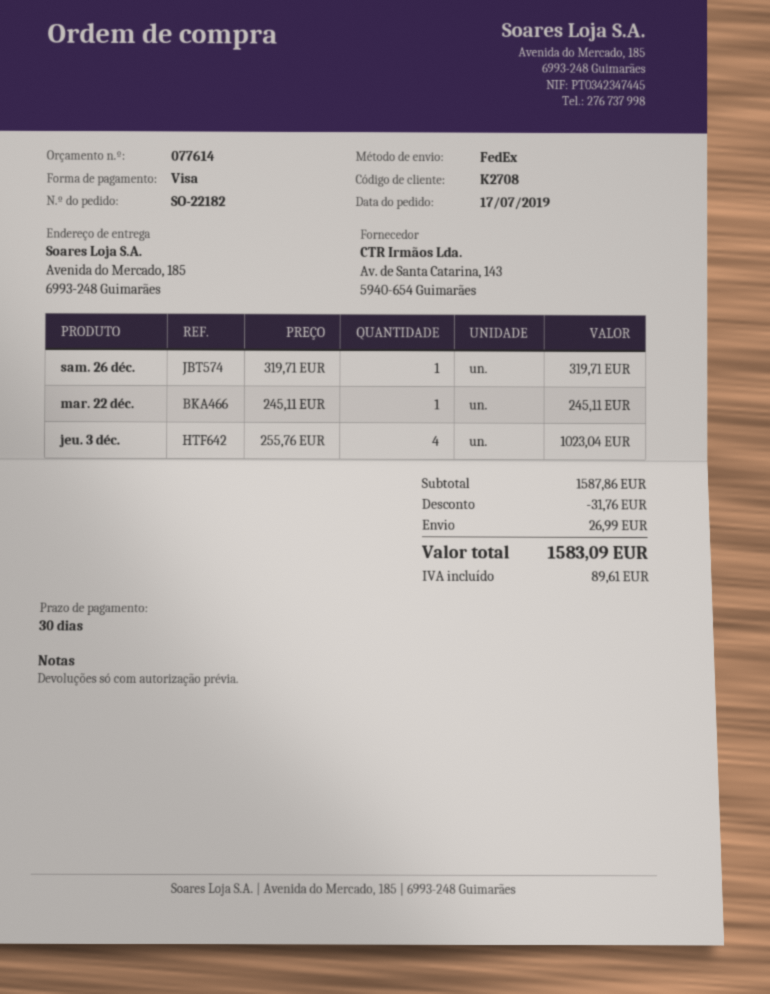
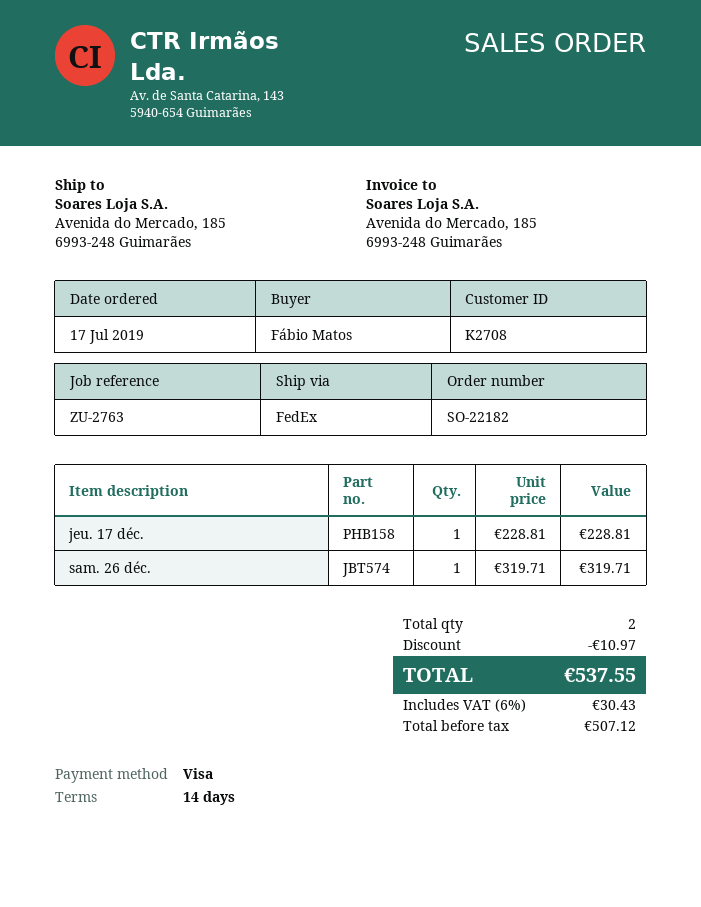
payment terms: 30 days -> 14 days
mar. 22 déc.: 1 x 245.11 = 245.11 -> none
jeu. 3 déc.: 4 x 255.76 = 1023.04 -> none
jeu. 17 déc.: none -> 1 x 228.81 = 228.81
discount: 31.76 -> 10.97
shipping: 26.99 -> none
tax: 89.61 -> 30.43
total: 1583.09 -> 537.55

